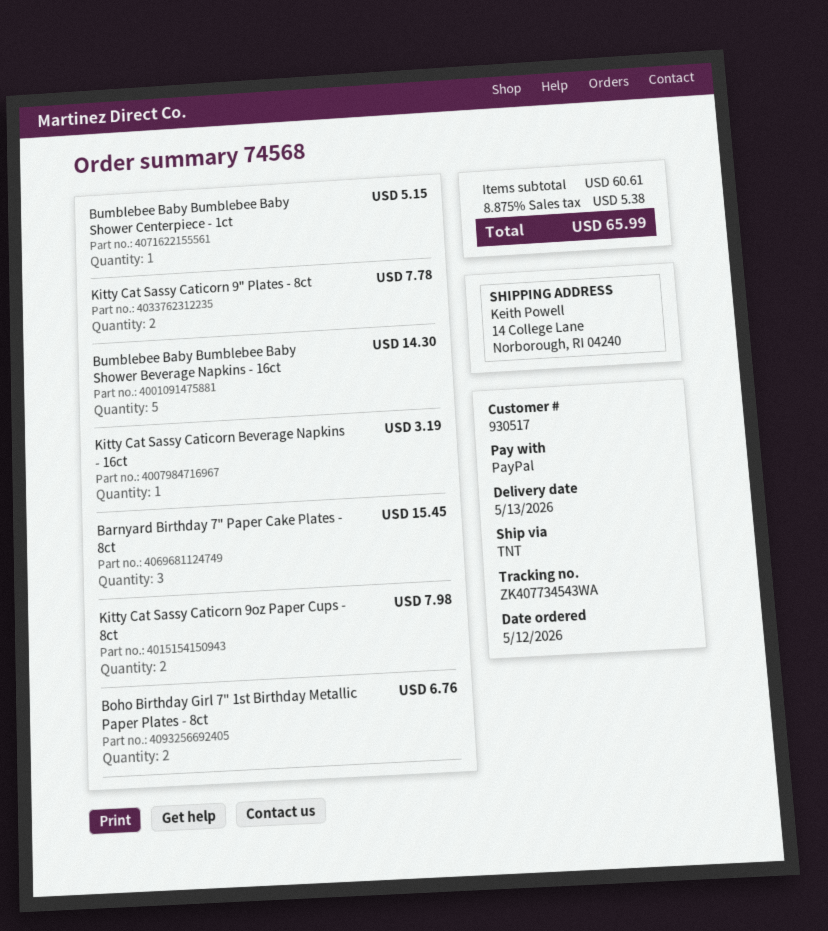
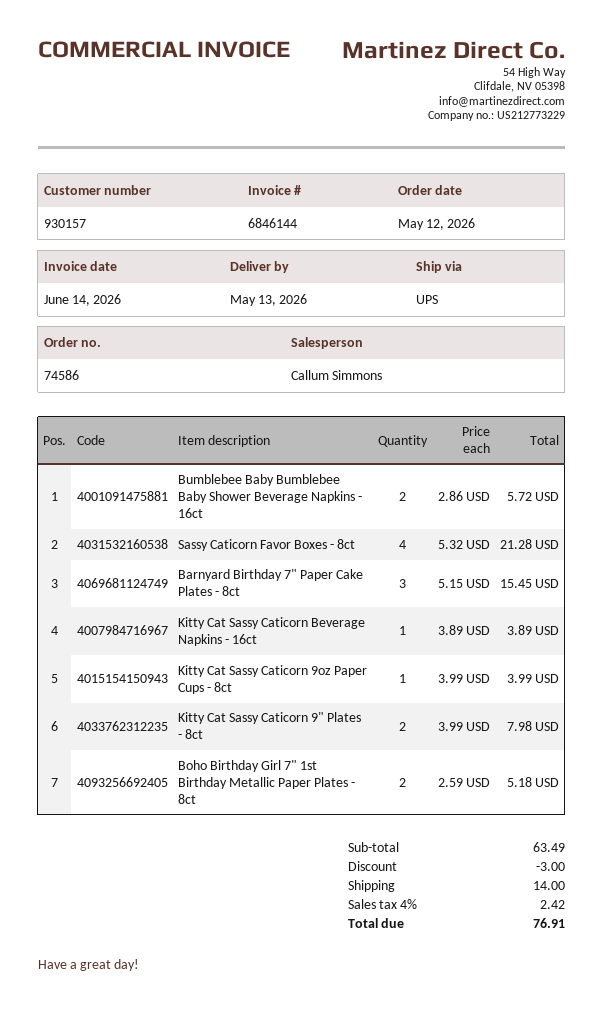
order number: 74568 -> 74586
customer number: 930517 -> 930157
shipping method: TNT -> UPS
Bumblebee Baby Bumblebee Baby Shower Centerpiece - 1ct: 1 for 5.15 -> none
Kitty Cat Sassy Caticorn 9" Plates - 8ct: 2 for 7.78 -> 2 for 7.98
Bumblebee Baby Bumblebee Baby Shower Beverage Napkins - 16ct: 5 for 14.30 -> 2 for 5.72
Kitty Cat Sassy Caticorn Beverage Napkins - 16ct: 1 for 3.19 -> 1 for 3.89
Kitty Cat Sassy Caticorn 9oz Paper Cups - 8ct: 2 for 7.98 -> 1 for 3.99
Boho Birthday Girl 7" 1st Birthday Metallic Paper Plates - 8ct: 2 for 6.76 -> 2 for 5.18
Sassy Caticorn Favor Boxes - 8ct: none -> 4 for 21.28
subtotal: 60.61 -> 63.49
discount: none -> 3.00
shipping: none -> 14.00
tax: 8.875% = 5.38 -> 4% = 2.42
total: 65.99 -> 76.91

